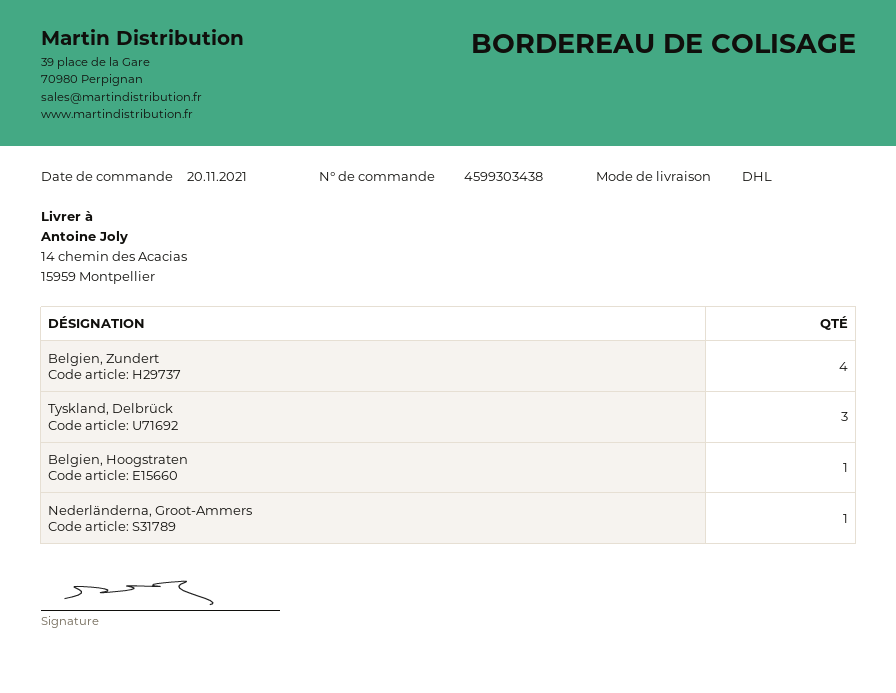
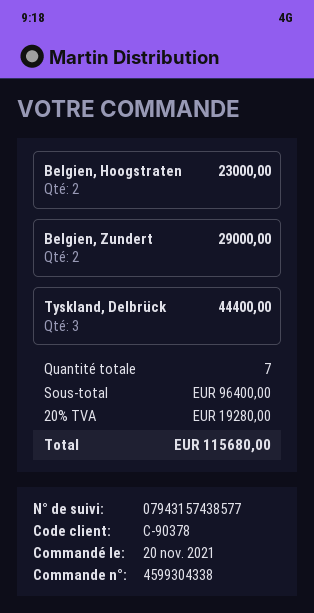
order number: 4599303438 -> 4599304338
Belgien, Zundert: 4 -> 2
Belgien, Hoogstraten: 1 -> 2
Nederländerna, Groot-Ammers: 1 -> none

